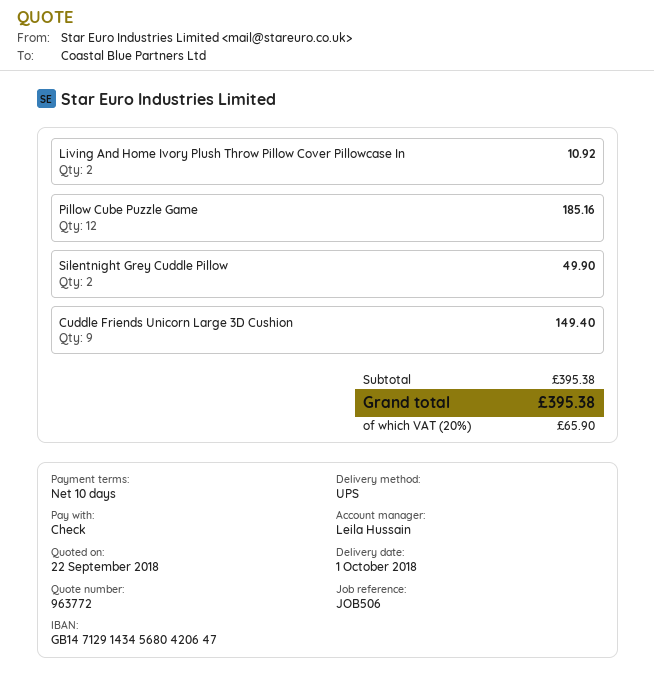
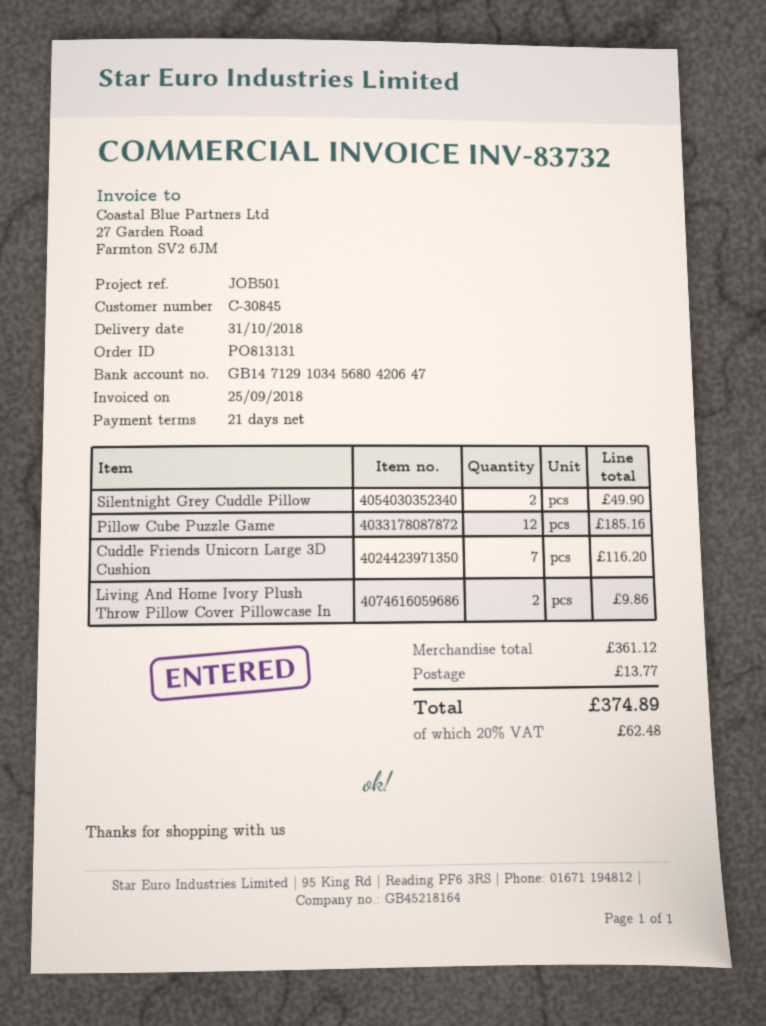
delivery date: 2018-10-01 -> 2018-10-31
payment terms: 10 days -> 21 days
reference: JOB506 -> JOB501
bank account: GB14712914345680420647 -> GB14712910345680420647
Living And Home Ivory Plush Throw Pillow Cover Pillowcase In: 2 for 10.92 -> 2 for 9.86
Cuddle Friends Unicorn Large 3D Cushion: 9 for 149.40 -> 7 for 116.20
subtotal: 395.38 -> 361.12
shipping: none -> 13.77
tax: 20% = 65.90 -> 20% = 62.48
total: 395.38 -> 374.89

